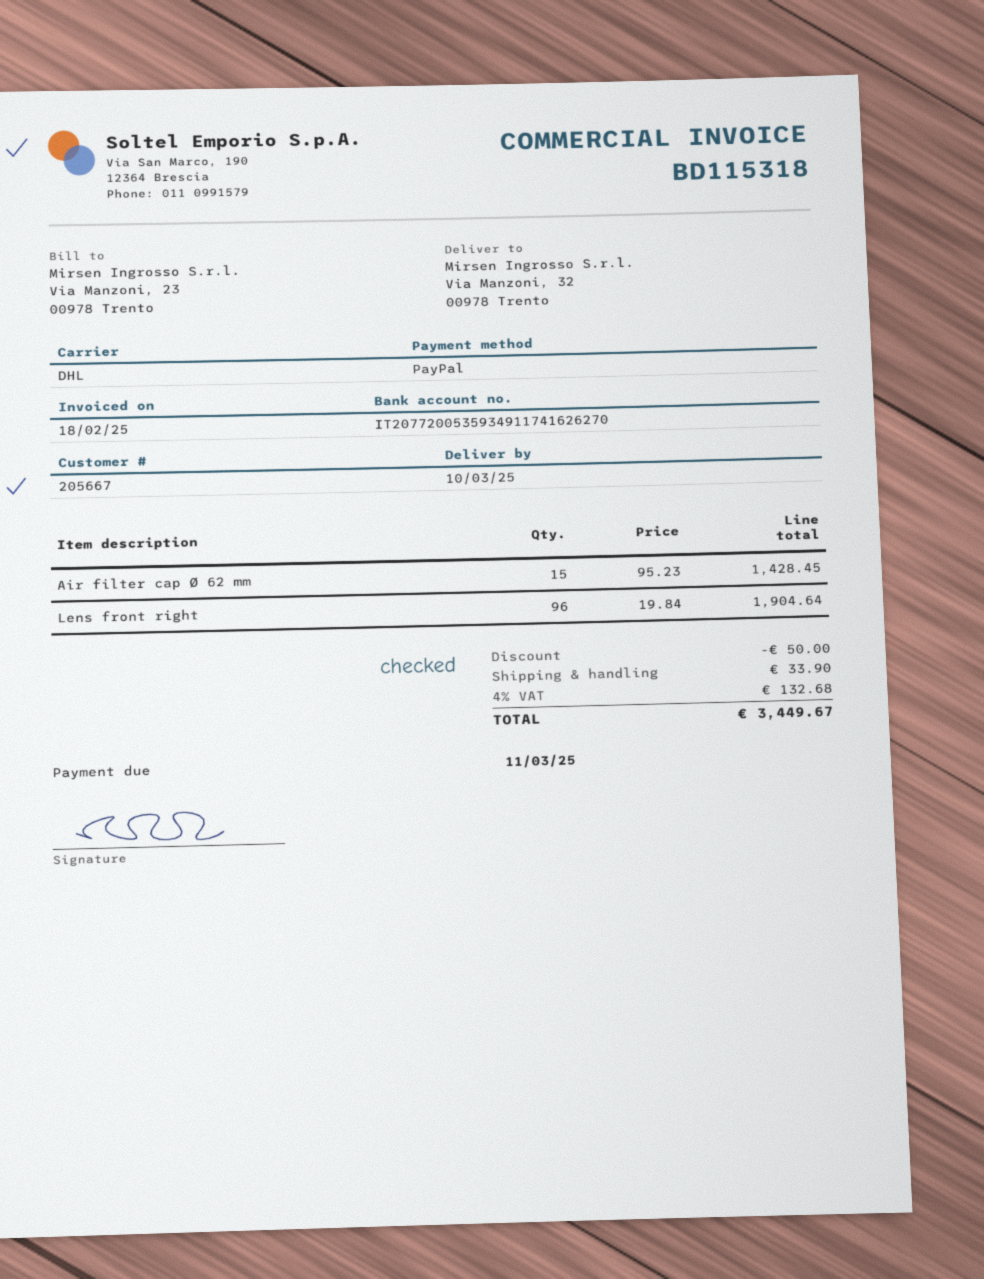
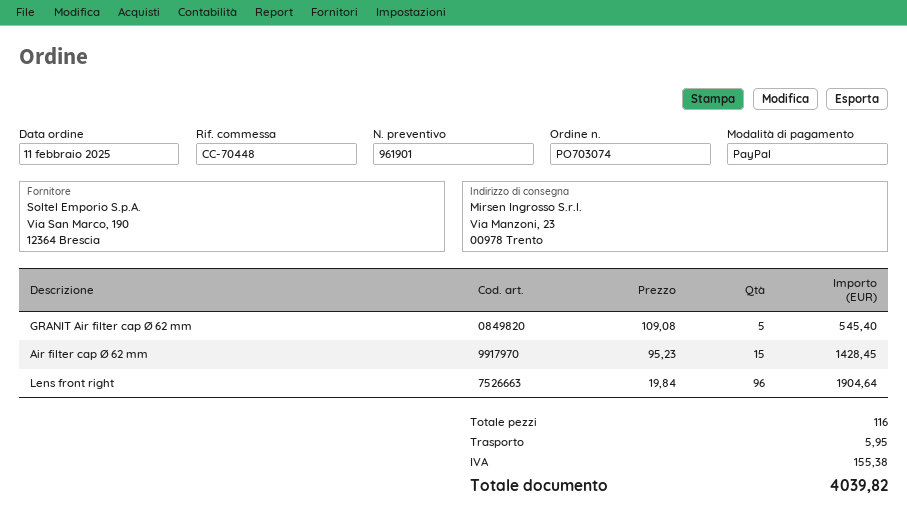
ship to: Via Manzoni, 32, 00978 Trento -> Via Manzoni, 23, 00978 Trento
GRANIT Air filter cap Ø 62 mm: none -> 5 x 109.08 = 545.40
discount: 50.00 -> none
shipping: 33.90 -> 5.95
tax: 132.68 -> 155.38
total: 3449.67 -> 4039.82

